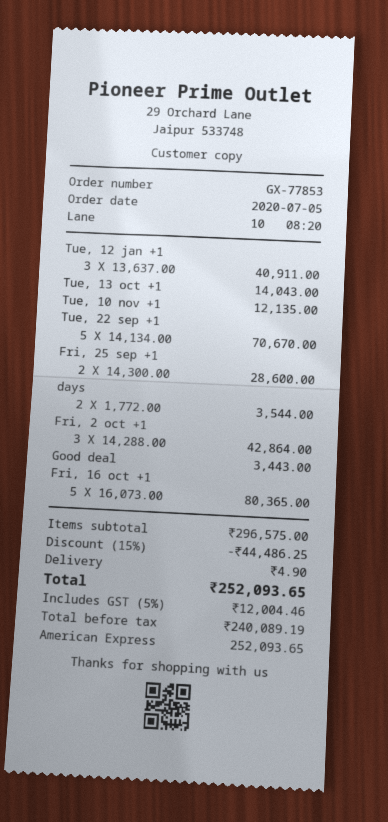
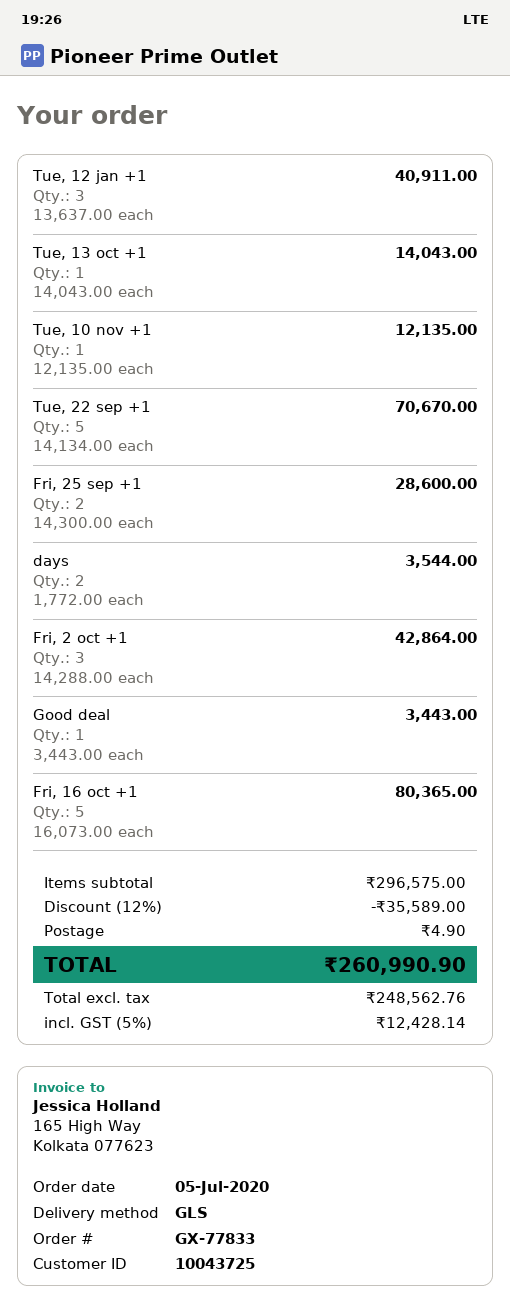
order number: GX-77853 -> GX-77833
discount: 15% = 44486.25 -> 12% = 35589.00
net: 240089.19 -> 248562.76
tax: 5% = 12004.46 -> 5% = 12428.14
total: 252093.65 -> 260990.90

